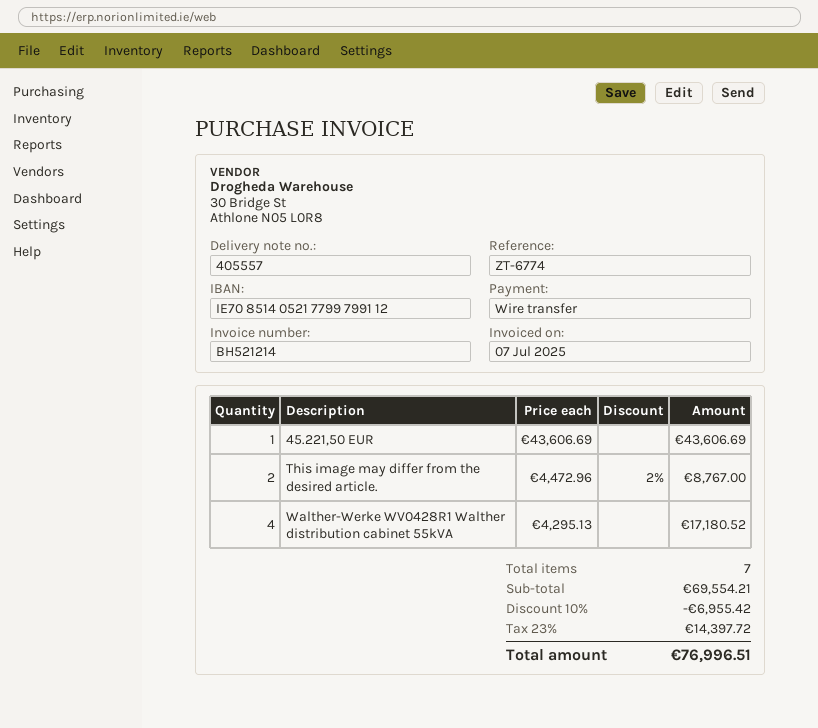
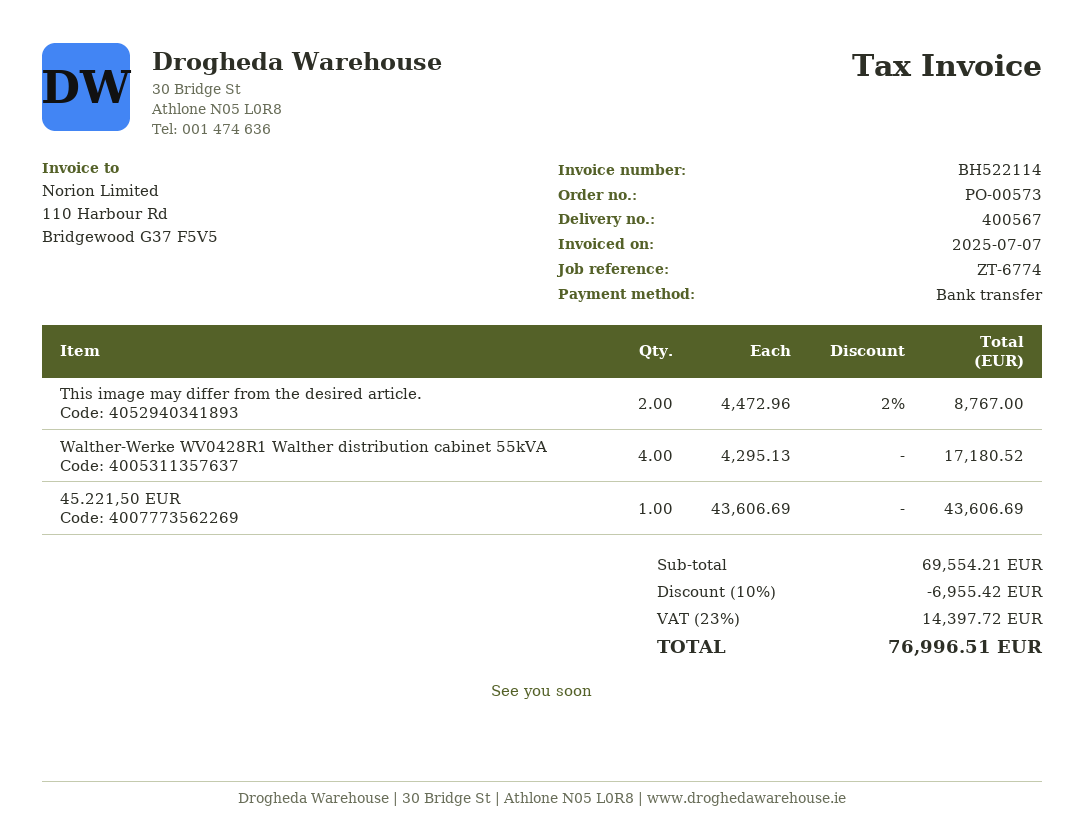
delivery note number: 405557 -> 400567
invoice number: BH521214 -> BH522114

